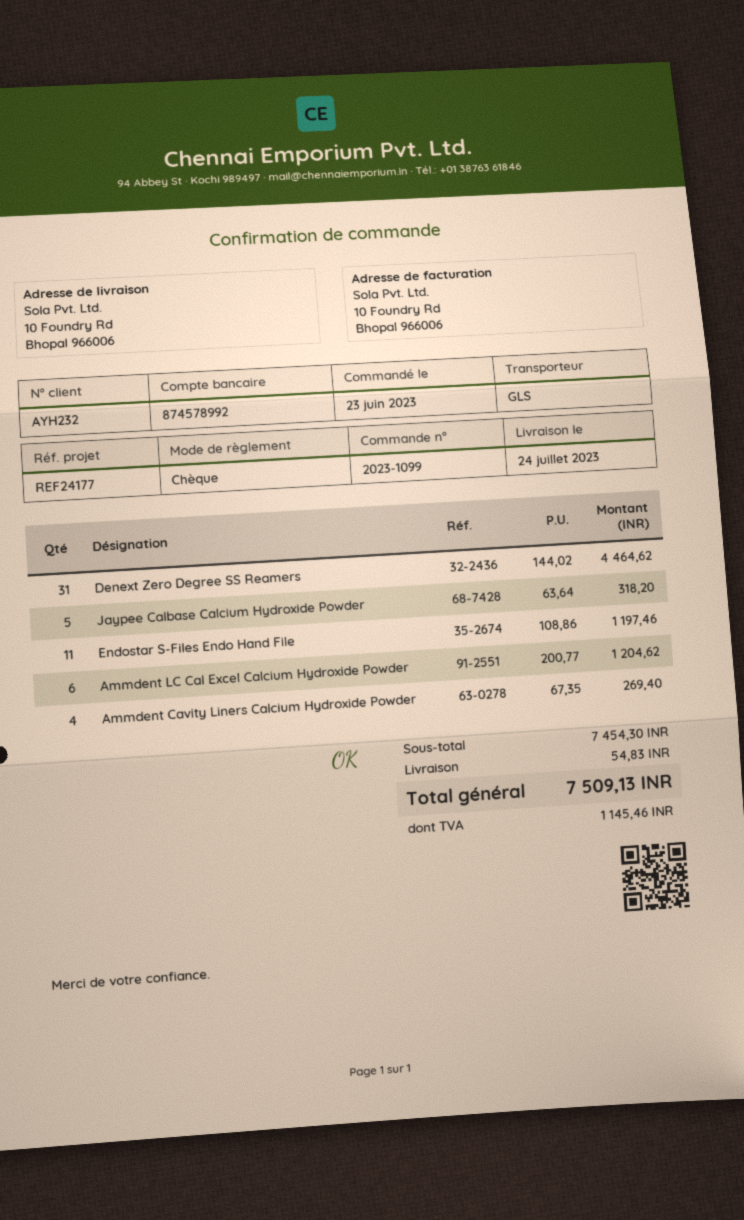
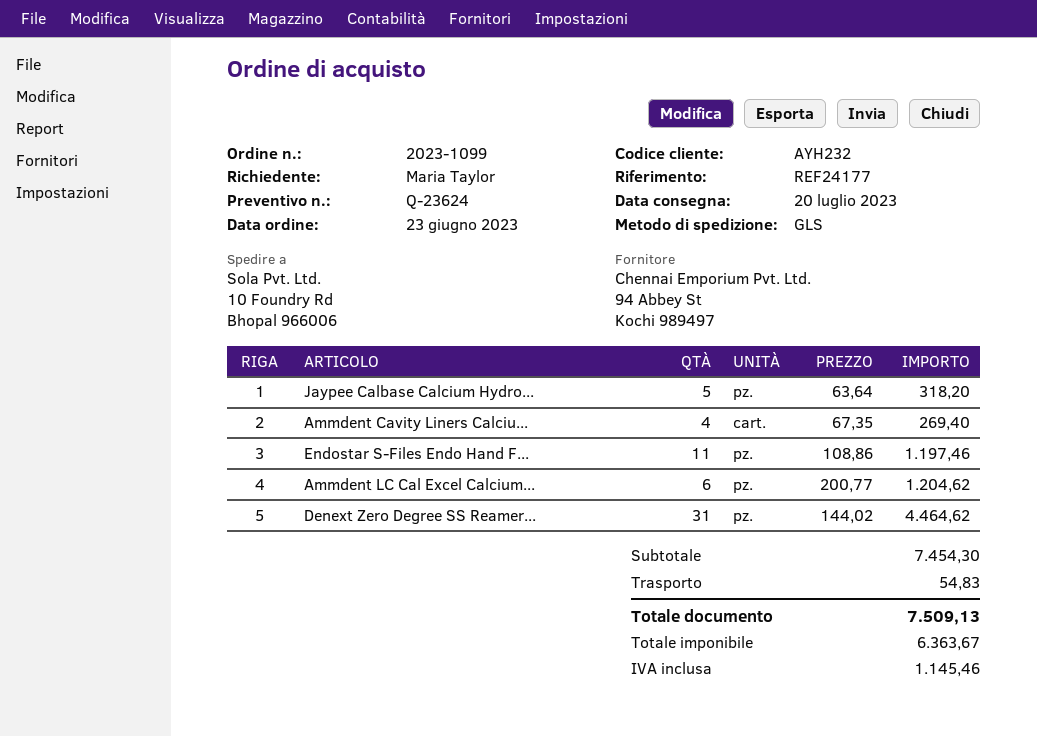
delivery date: 2023-07-24 -> 2023-07-20

